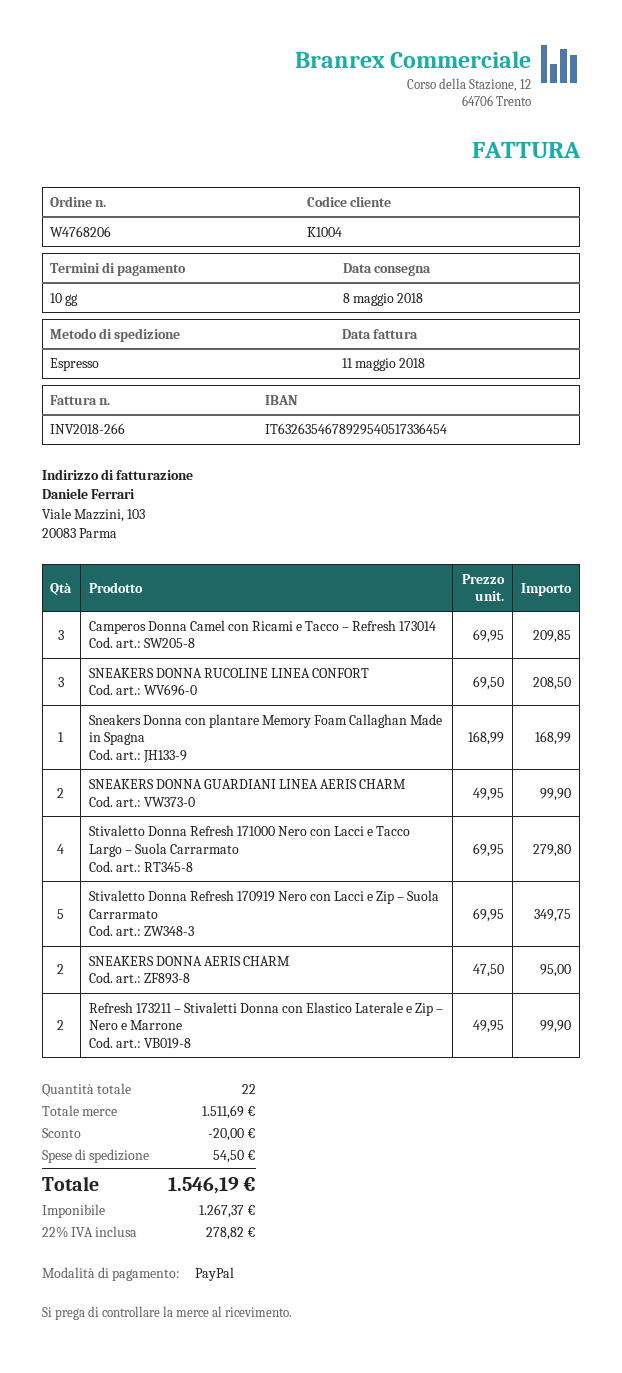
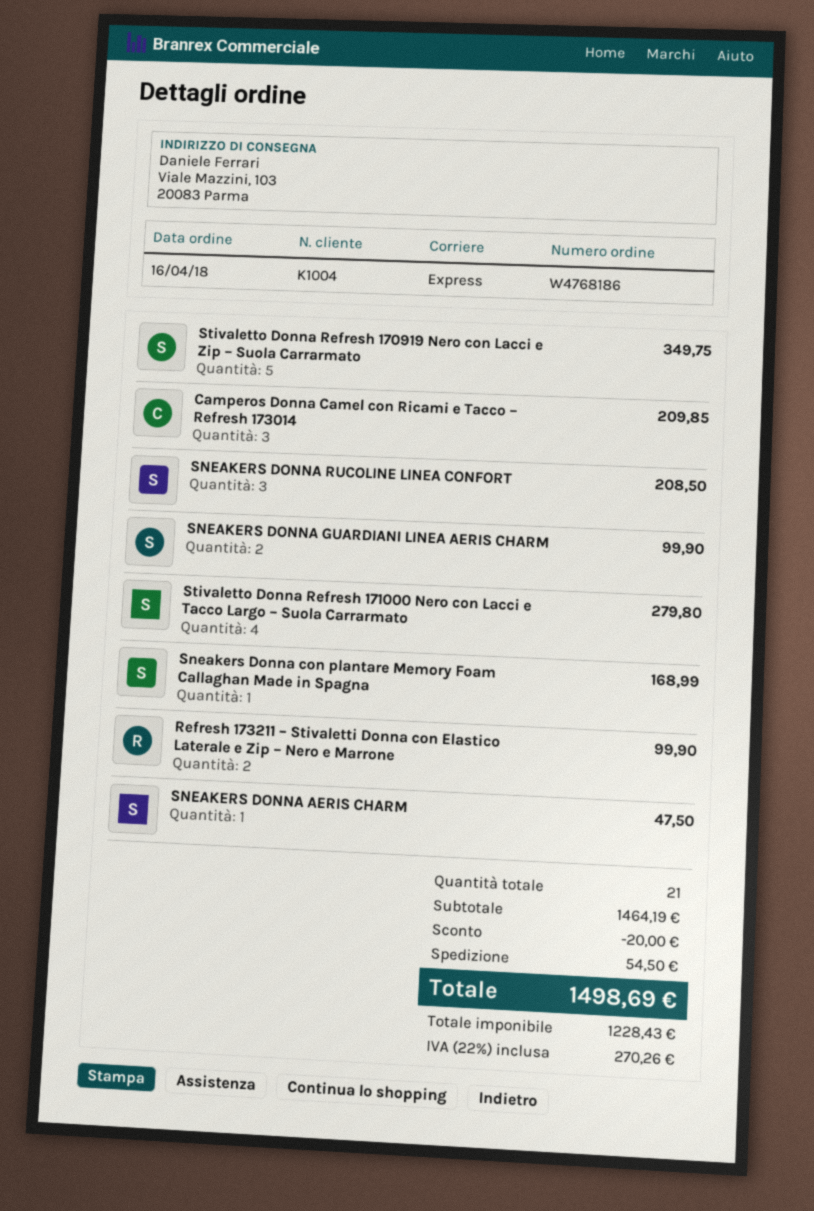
order number: W4768206 -> W4768186
SNEAKERS DONNA AERIS CHARM: 2 for 95.00 -> 1 for 47.50
total quantity: 22 -> 21
subtotal: 1511.69 -> 1464.19
net: 1267.37 -> 1228.43
tax: 22% = 278.82 -> 22% = 270.26
total: 1546.19 -> 1498.69

